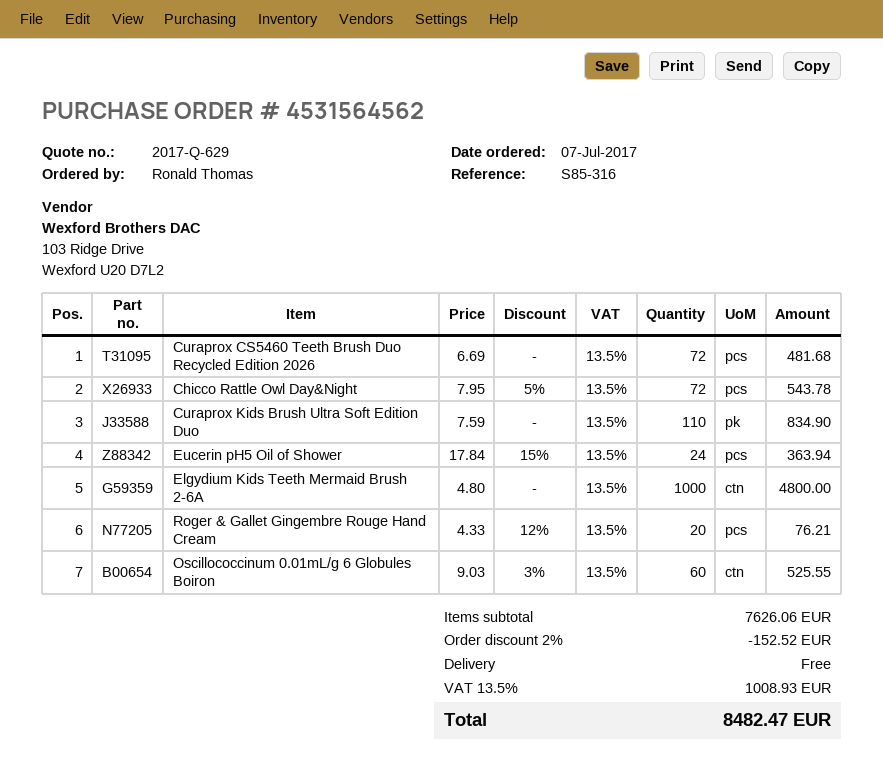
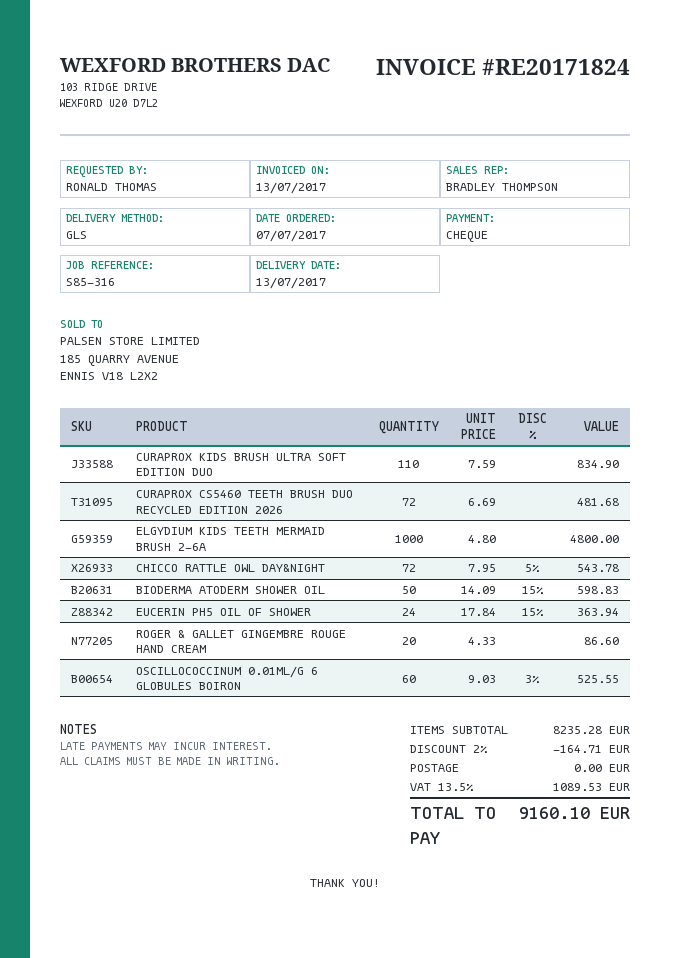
Roger & Gallet Gingembre Rouge Hand Cream: 20 x 4.33 - 12% = 76.21 -> 20 x 4.33 = 86.60
BIODERMA ATODERM SHOWER OIL: none -> 50 x 14.09 - 15% = 598.83
subtotal: 7626.06 -> 8235.28
discount: 2% = 152.52 -> 2% = 164.71
tax: 13.5% = 1008.93 -> 13.5% = 1089.53
total: 8482.47 -> 9160.10

